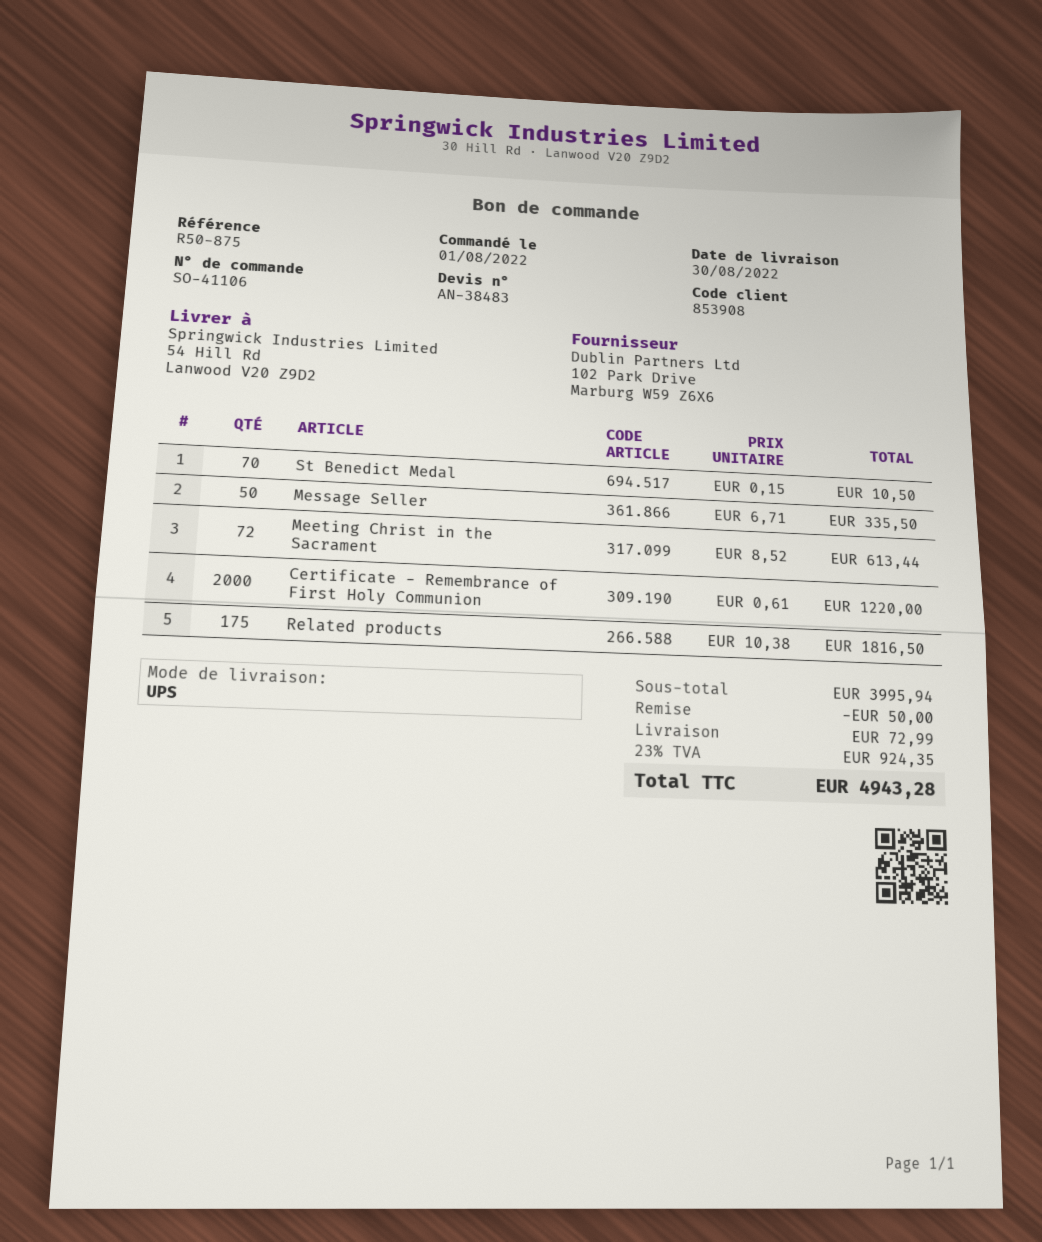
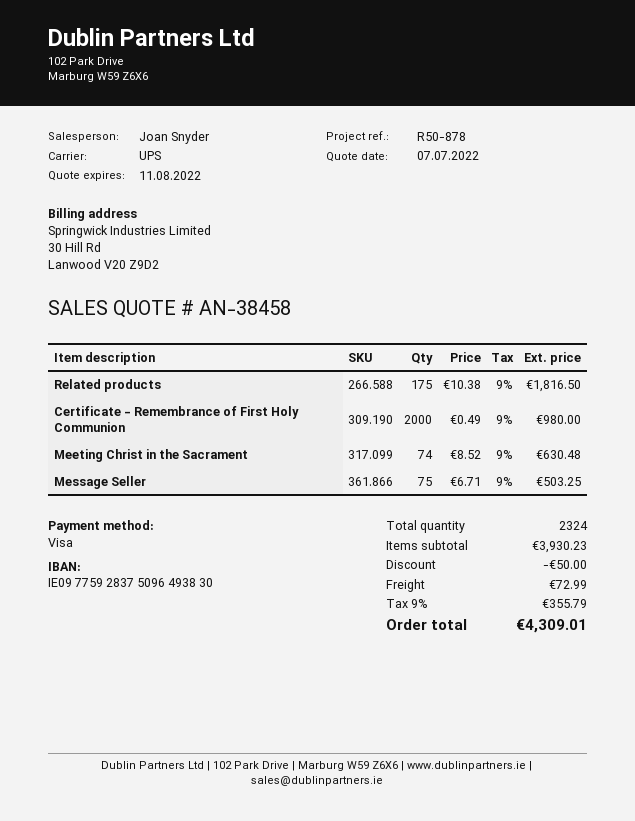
quote number: AN-38483 -> AN-38458
reference: R50-875 -> R50-878
St Benedict Medal: 70 x 0.15 = 10.50 -> none
Message Seller: 50 x 6.71 = 335.50 -> 75 x 6.71 = 503.25
Meeting Christ in the Sacrament: 72 x 8.52 = 613.44 -> 74 x 8.52 = 630.48
Certificate - Remembrance of First Holy Communion: 2000 x 0.61 = 1220.00 -> 2000 x 0.49 = 980.00
subtotal: 3995.94 -> 3930.23
tax: 23% = 924.35 -> 9% = 355.79
total: 4943.28 -> 4309.01

